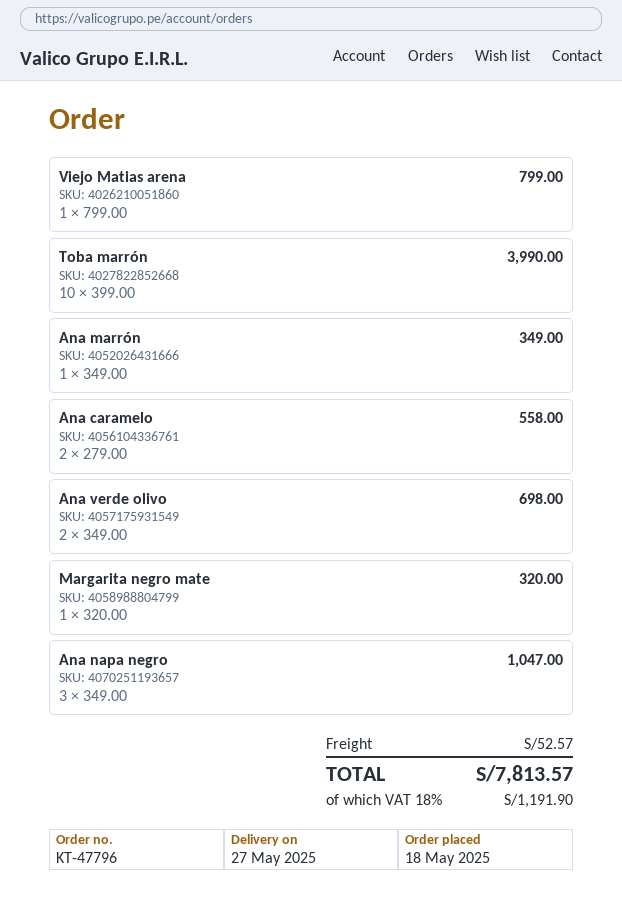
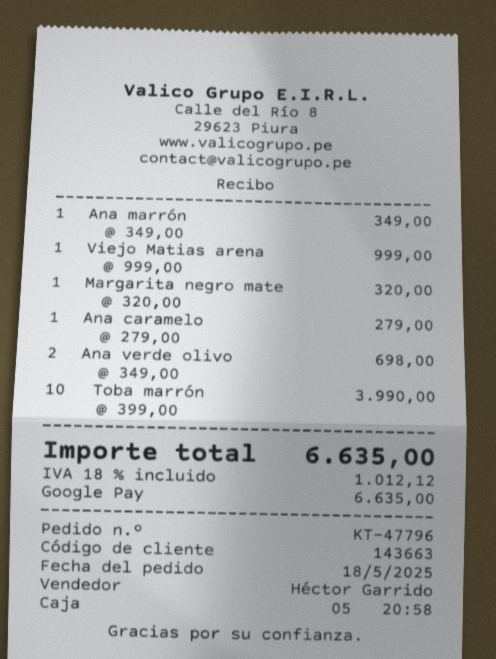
Viejo Matias arena: 1 x 799.00 = 799.00 -> 1 x 999.00 = 999.00
Ana caramelo: 2 x 279.00 = 558.00 -> 1 x 279.00 = 279.00
Ana napa negro: 3 x 349.00 = 1047.00 -> none
shipping: 52.57 -> none
tax: 18% = 1191.90 -> 18% = 1012.12
total: 7813.57 -> 6635.00

